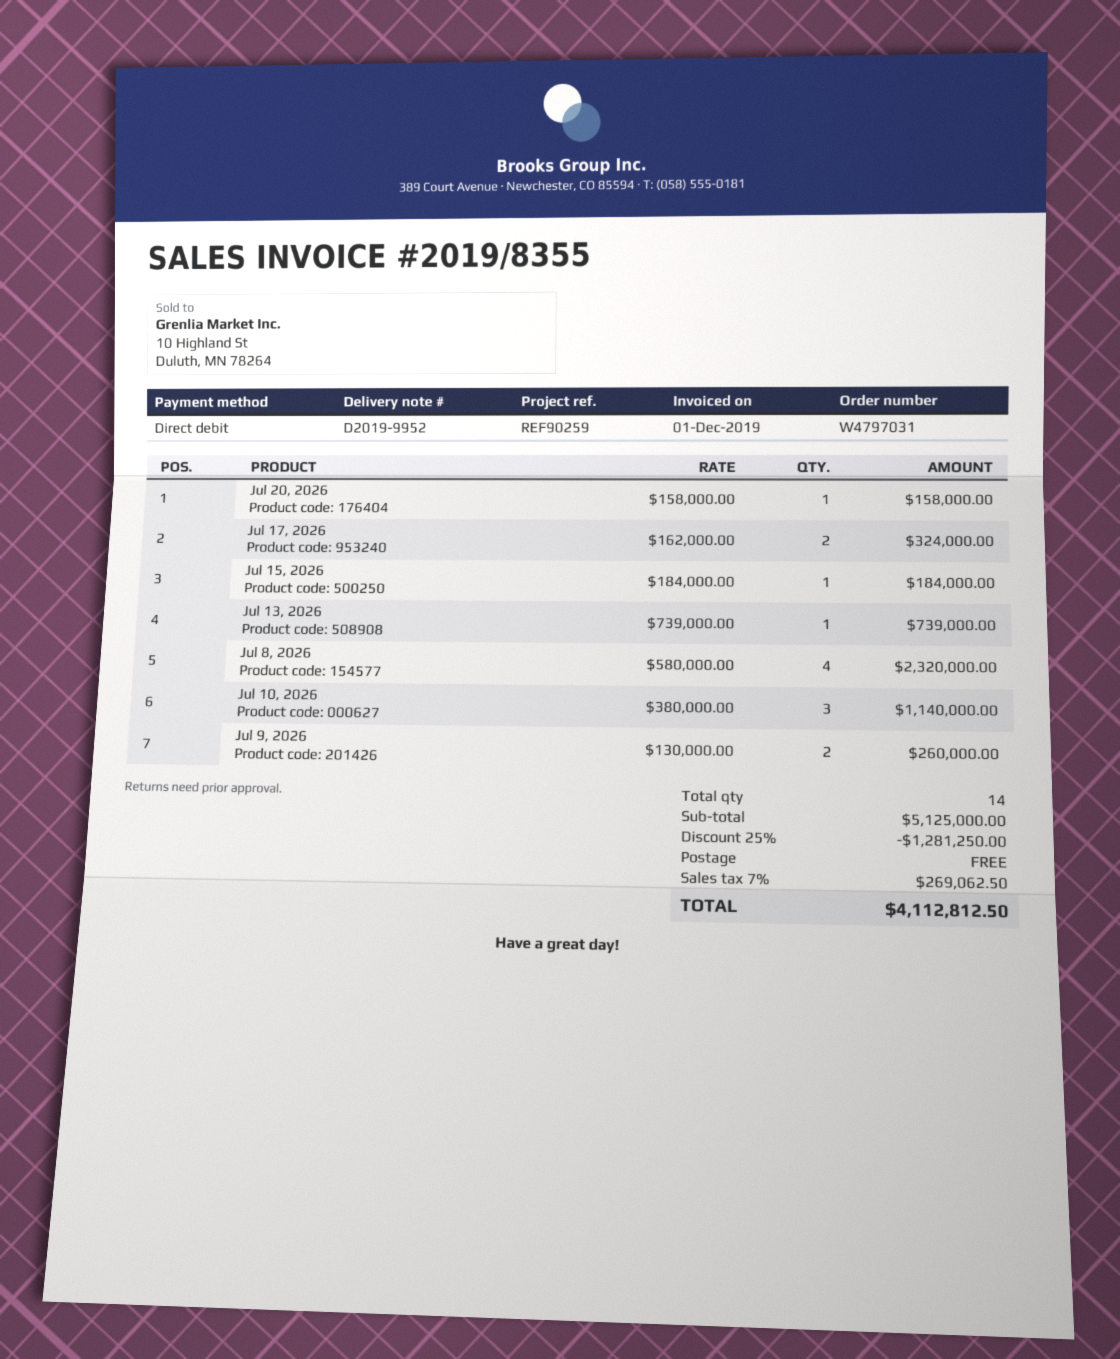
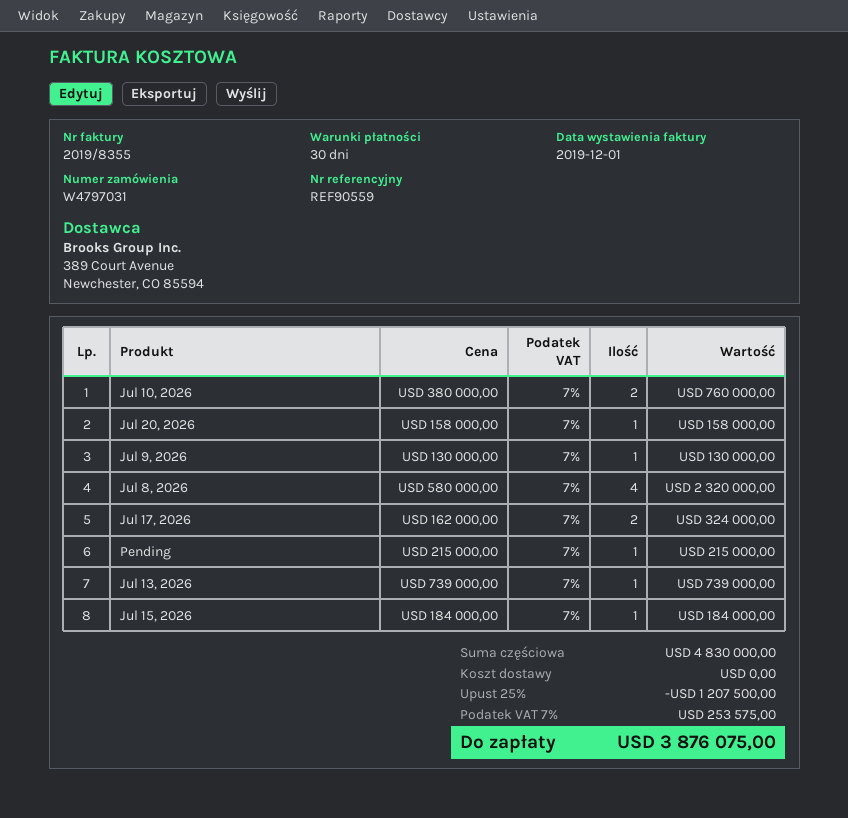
reference: REF90259 -> REF90559
Jul 10, 2026: 3 x 380000.00 = 1140000.00 -> 2 x 380000.00 = 760000.00
Jul 9, 2026: 2 x 130000.00 = 260000.00 -> 1 x 130000.00 = 130000.00
Pending: none -> 1 x 215000.00 = 215000.00
subtotal: 5125000.00 -> 4830000.00
discount: 25% = 1281250.00 -> 25% = 1207500.00
tax: 7% = 269062.50 -> 7% = 253575.00
total: 4112812.50 -> 3876075.00

